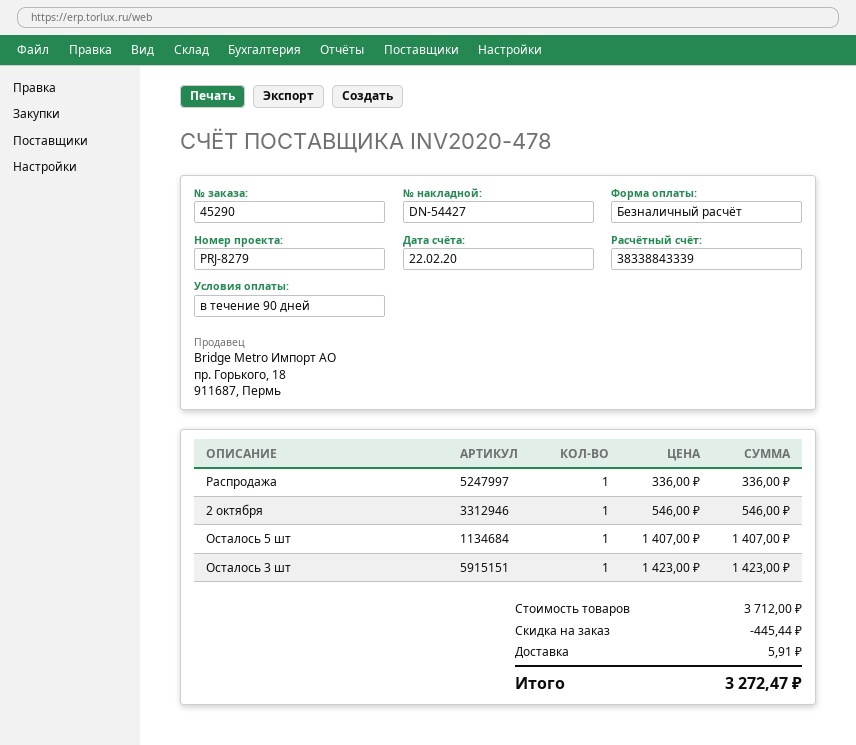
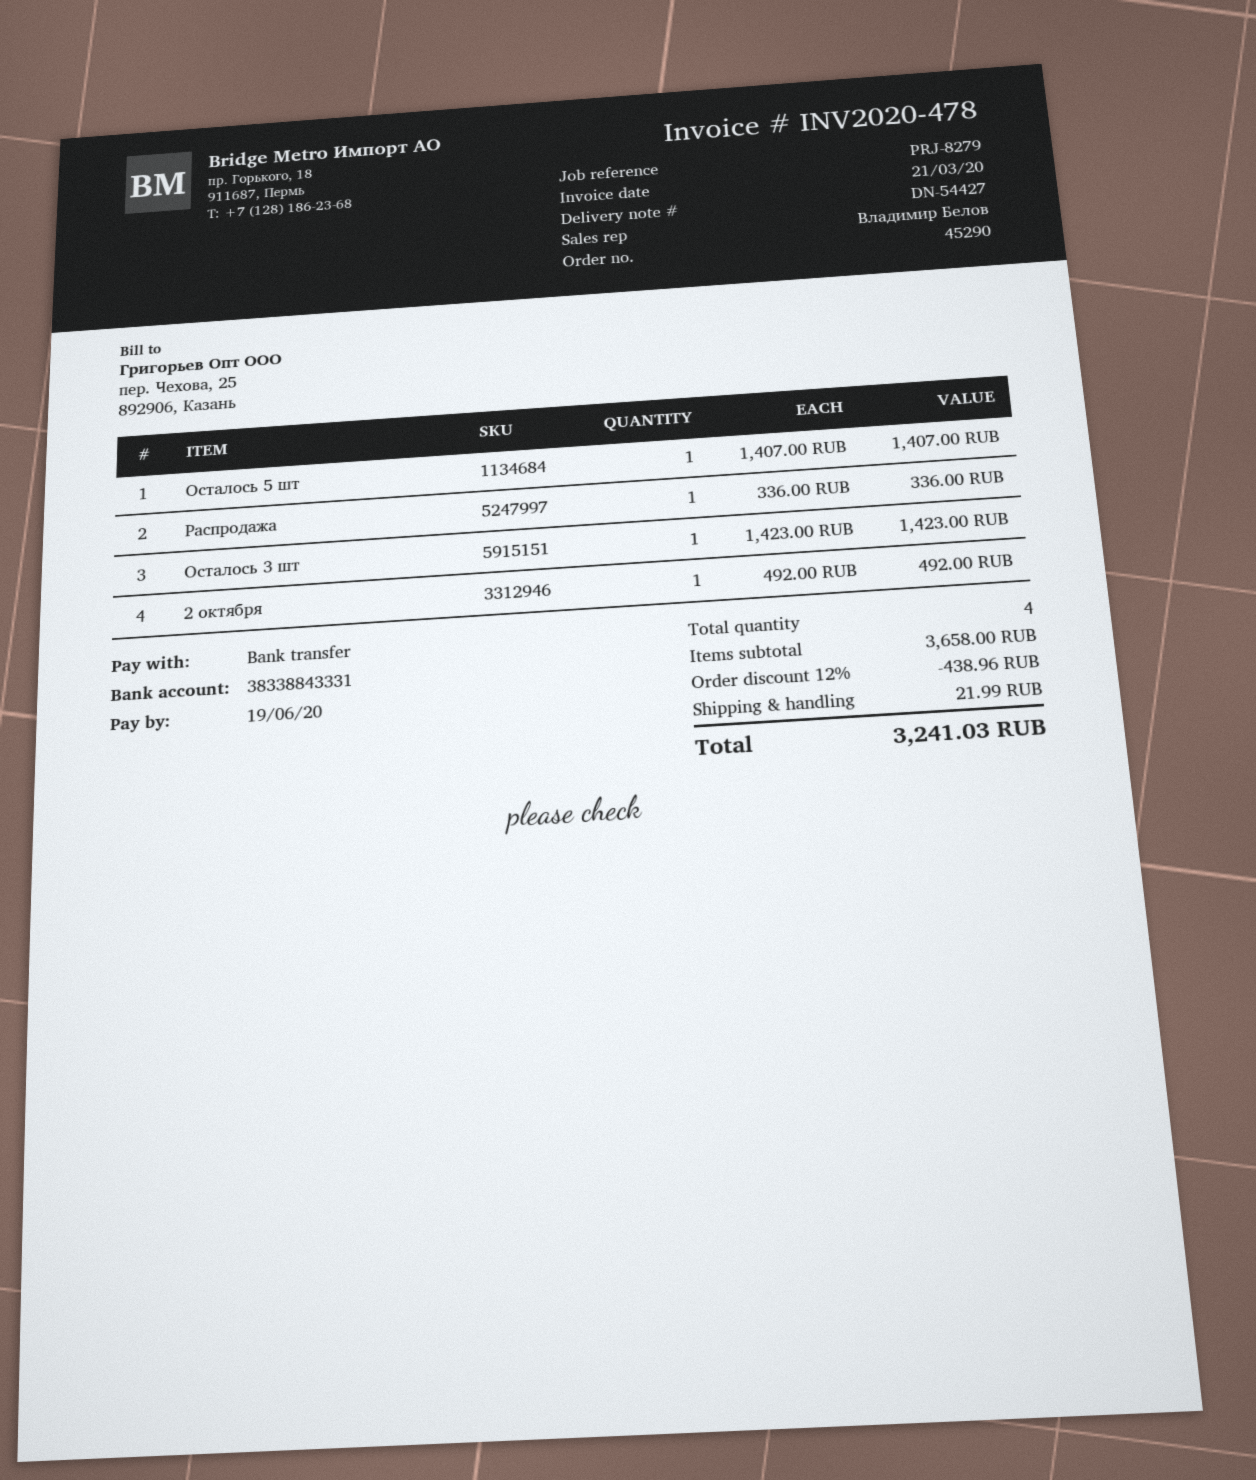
invoice date: 2020-02-22 -> 2020-03-21
bank account: 38338843339 -> 38338843331
2 октября: 1 x 546.00 = 546.00 -> 1 x 492.00 = 492.00
subtotal: 3712.00 -> 3658.00
discount: 445.44 -> 438.96
shipping: 5.91 -> 21.99
total: 3272.47 -> 3241.03

